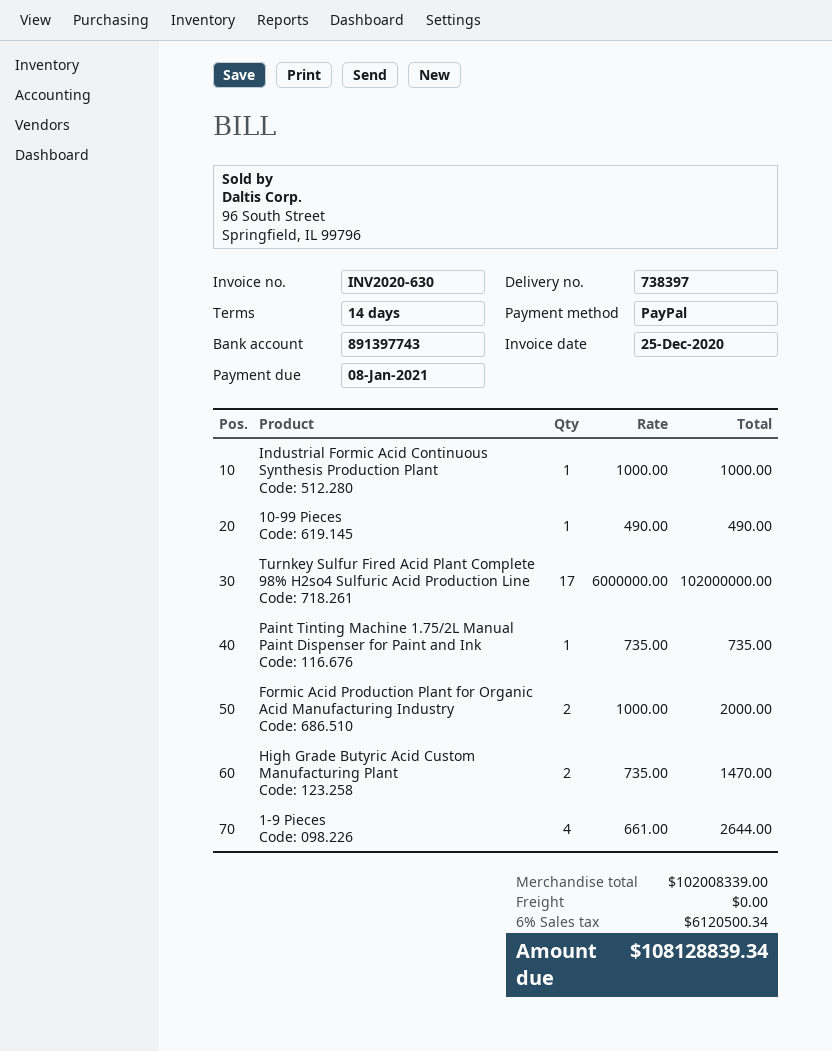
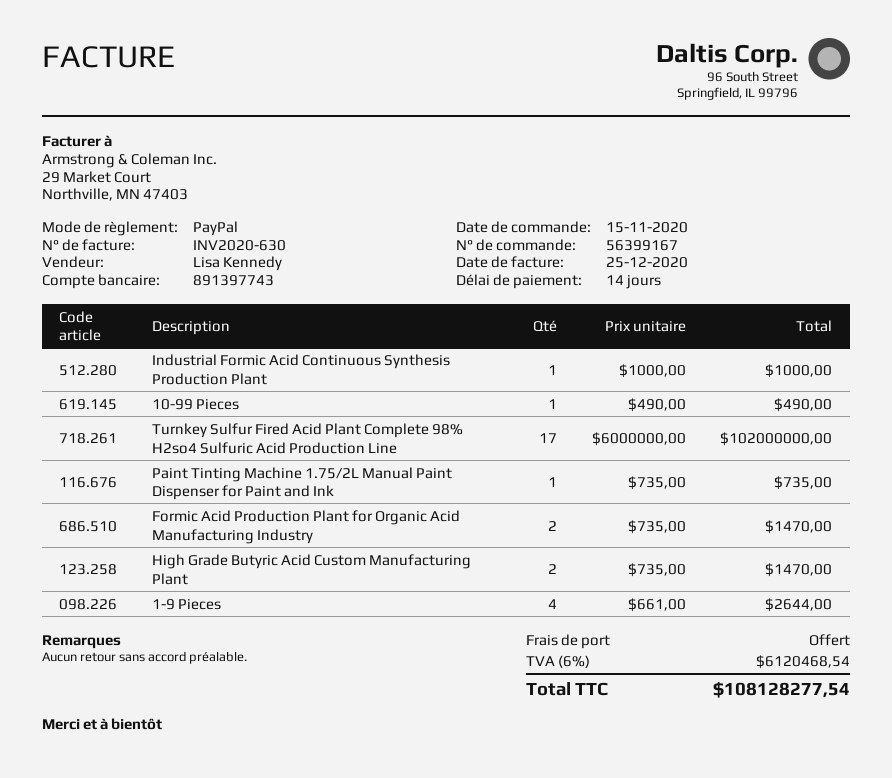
Formic Acid Production Plant for Organic Acid Manufacturing Industry: 2 x 1000.00 = 2000.00 -> 2 x 735.00 = 1470.00
tax: 6% = 6120500.34 -> 6% = 6120468.54
total: 108128839.34 -> 108128277.54

